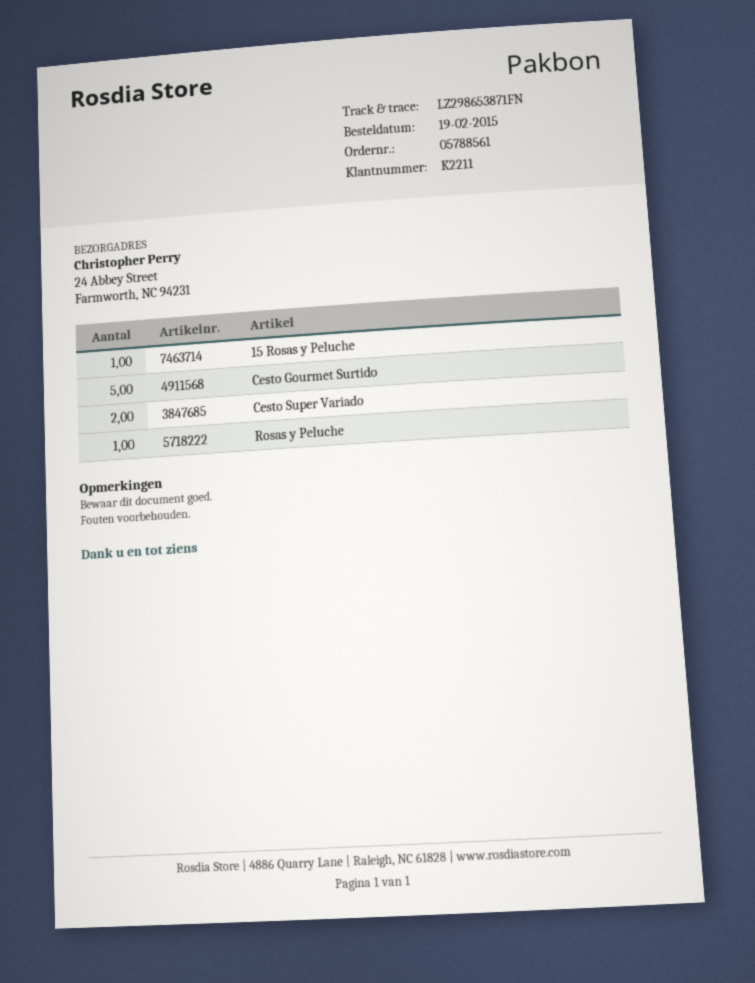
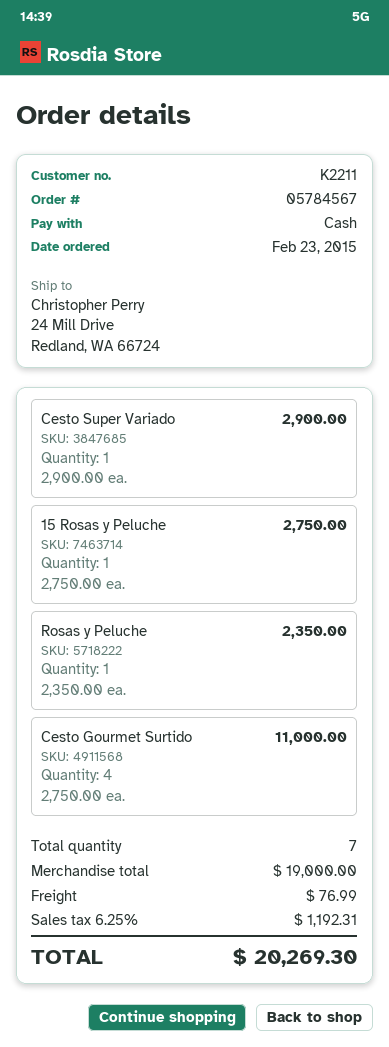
order number: 05788561 -> 05784567
order date: 2015-02-19 -> 2015-02-23
ship to: 24 Abbey Street, Farmworth, NC 94231 -> 24 Mill Drive, Redland, WA 66724
Cesto Gourmet Surtido: 5 -> 4
Cesto Super Variado: 2 -> 1

